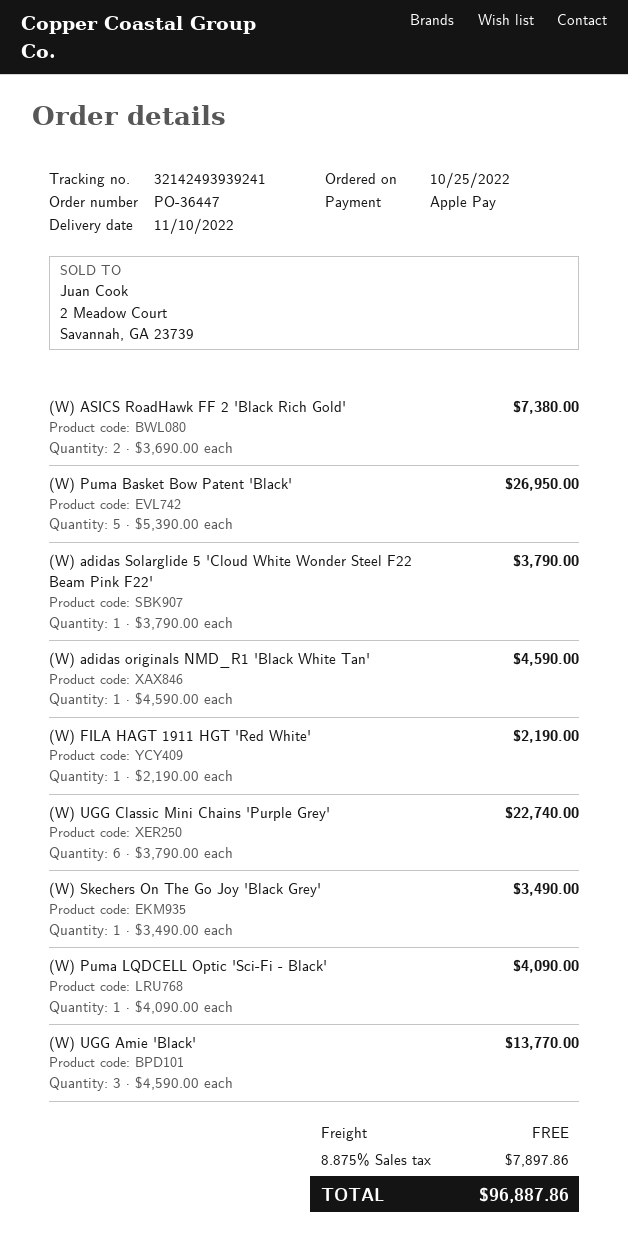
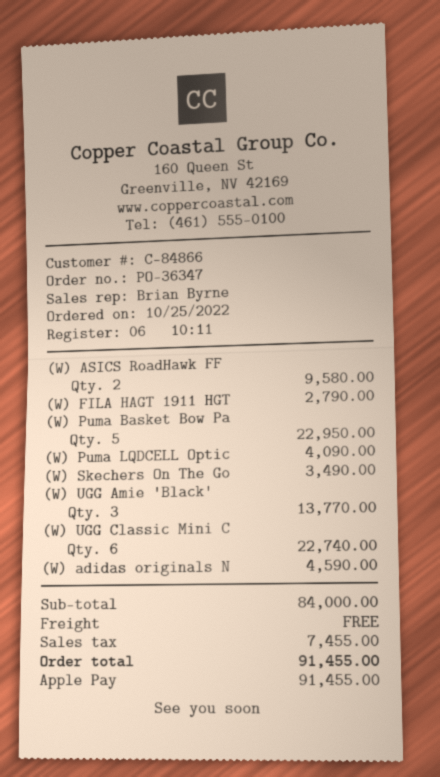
order number: PO-36447 -> PO-36347
(W) ASICS RoadHawk FF 2 'Black Rich Gold': 2 for 7380.00 -> 2 for 9580.00
(W) Puma Basket Bow Patent 'Black': 5 for 26950.00 -> 5 for 22950.00
(W) adidas Solarglide 5 'Cloud White Wonder Steel F22 Beam Pink F22': 1 for 3790.00 -> none
(W) FILA HAGT 1911 HGT 'Red White': 1 for 2190.00 -> 1 for 2790.00
tax: 7897.86 -> 7455.00
total: 96887.86 -> 91455.00

